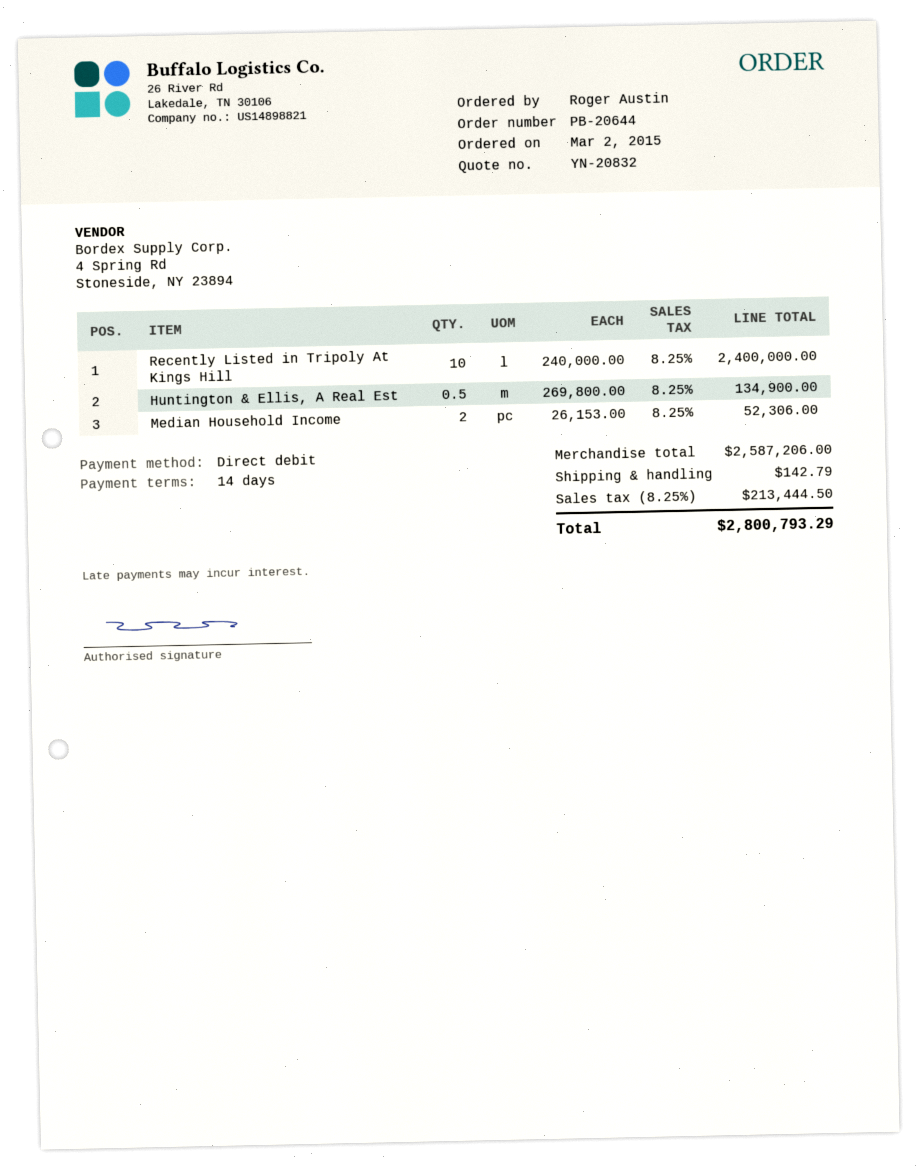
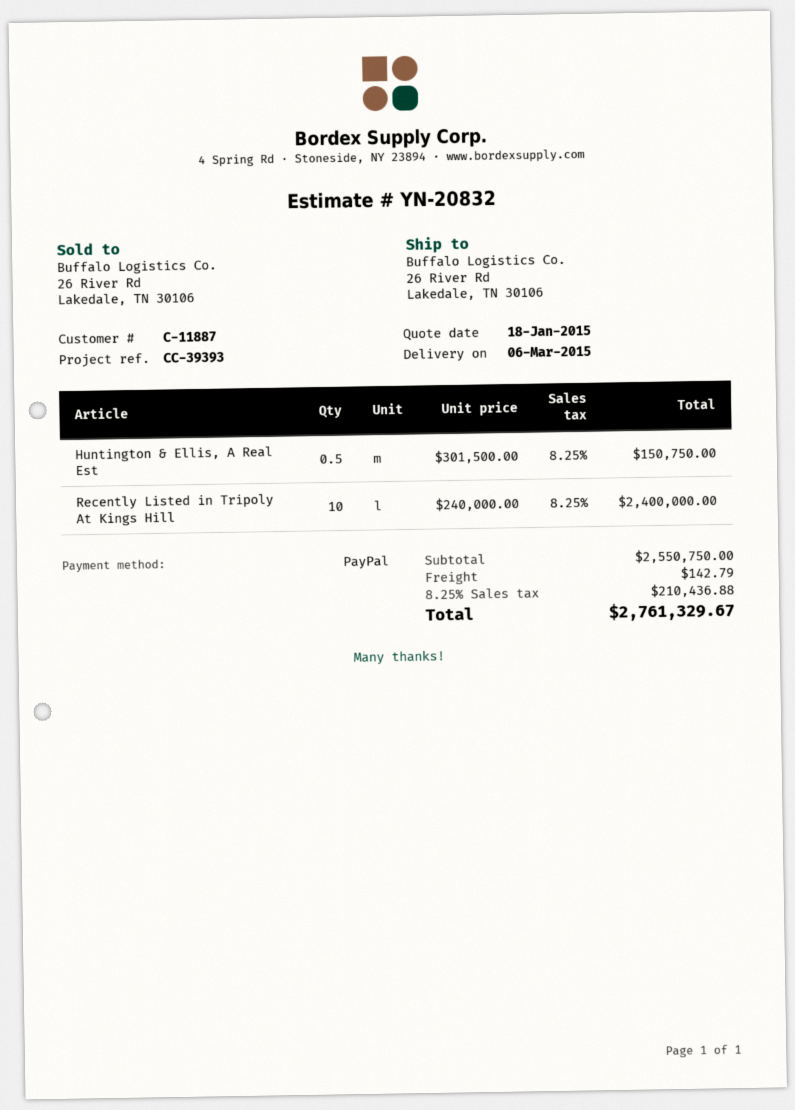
payment method: direct debit -> PayPal
Huntington & Ellis, A Real Est: 0.5 x 269800.00 = 134900.00 -> 0.5 x 301500.00 = 150750.00
Median Household Income: 2 x 26153.00 = 52306.00 -> none
subtotal: 2587206.00 -> 2550750.00
tax: 8.25% = 213444.50 -> 8.25% = 210436.88
total: 2800793.29 -> 2761329.67

